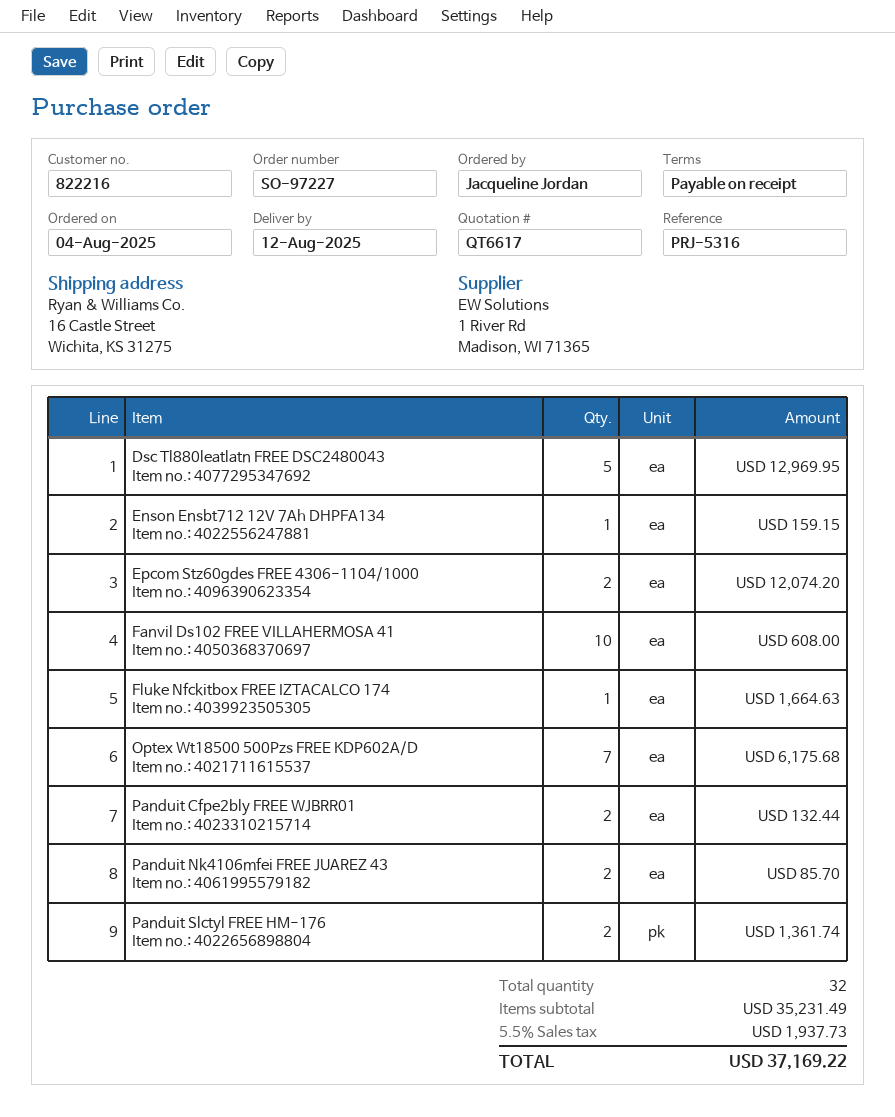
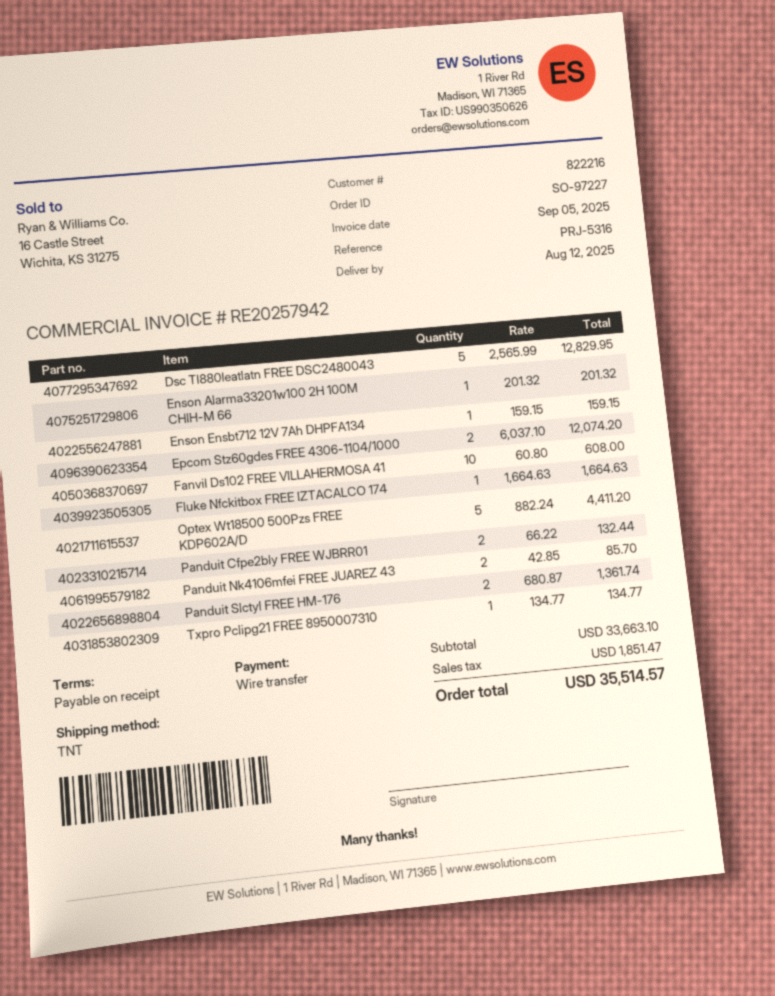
Dsc Tl880leatlatn FREE DSC2480043: 5 for 12969.95 -> 5 for 12829.95
Optex Wt18500 500Pzs FREE KDP602A/D: 7 for 6175.68 -> 5 for 4411.20
Enson Alarma33201w100 2H 100M CHIH-M 66: none -> 1 for 201.32
Txpro Pclipg21 FREE 8950007310: none -> 1 for 134.77
subtotal: 35231.49 -> 33663.10
tax: 1937.73 -> 1851.47
total: 37169.22 -> 35514.57

